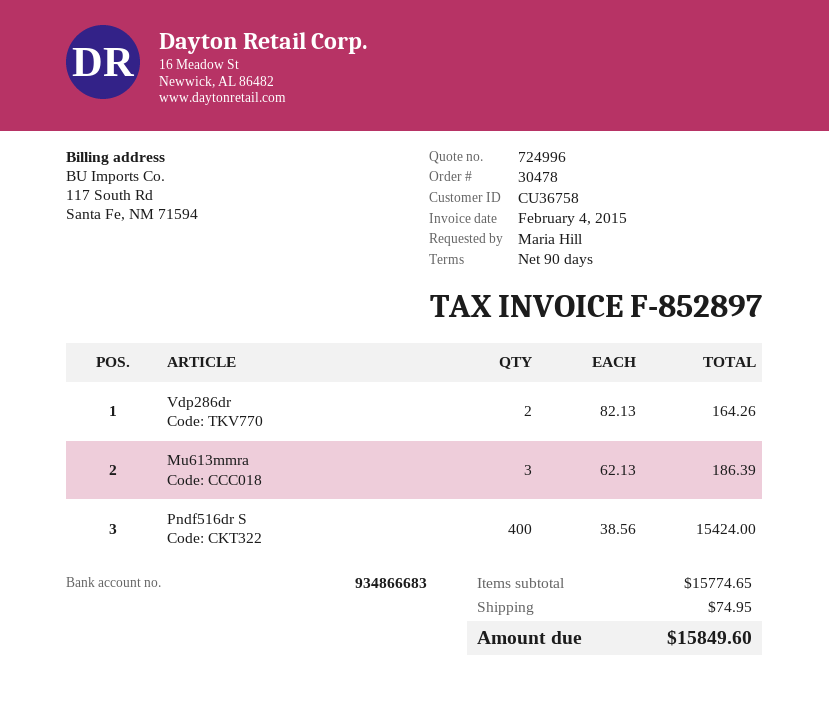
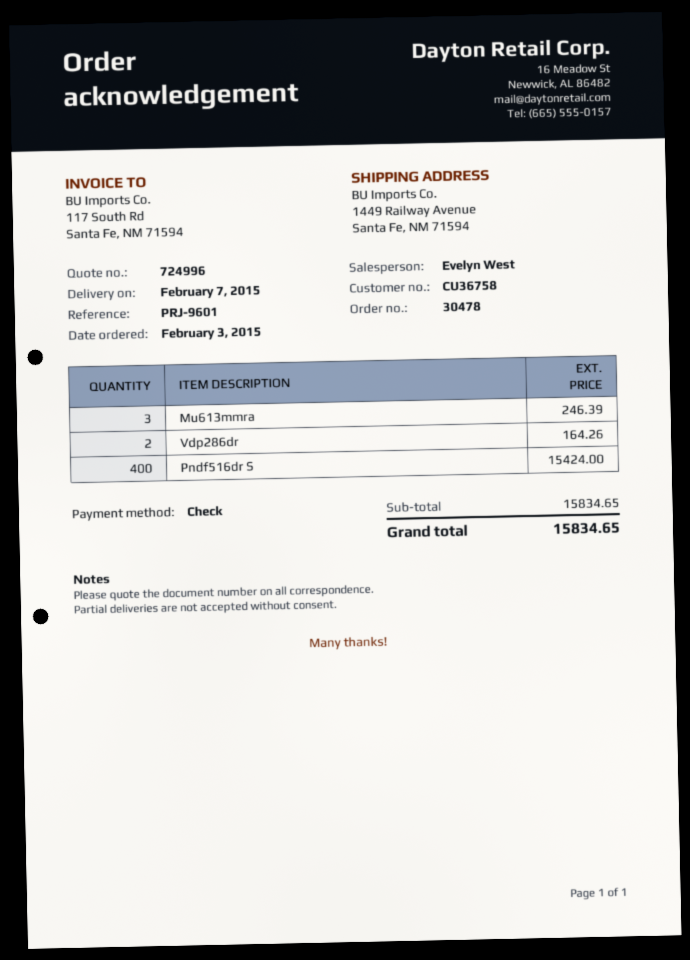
Mu613mmra: 3 for 186.39 -> 3 for 246.39
subtotal: 15774.65 -> 15834.65
shipping: 74.95 -> none
total: 15849.60 -> 15834.65

